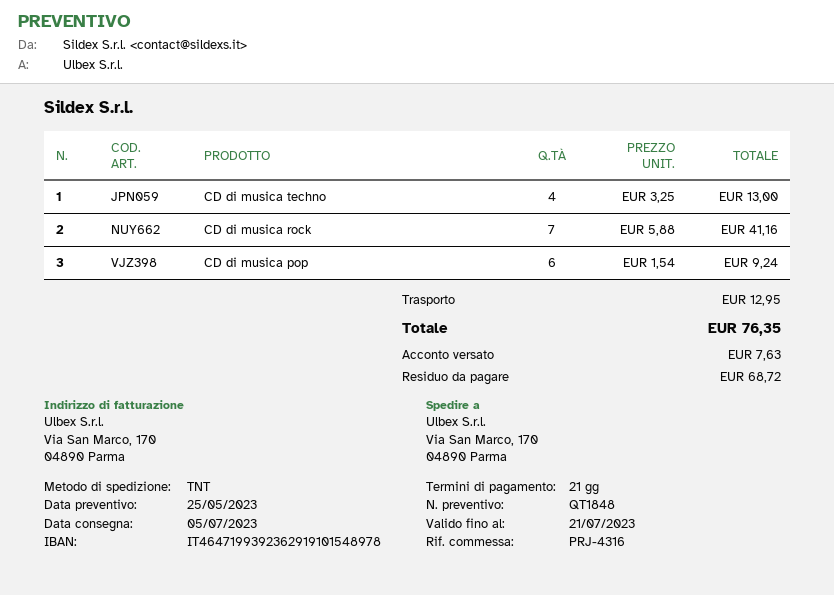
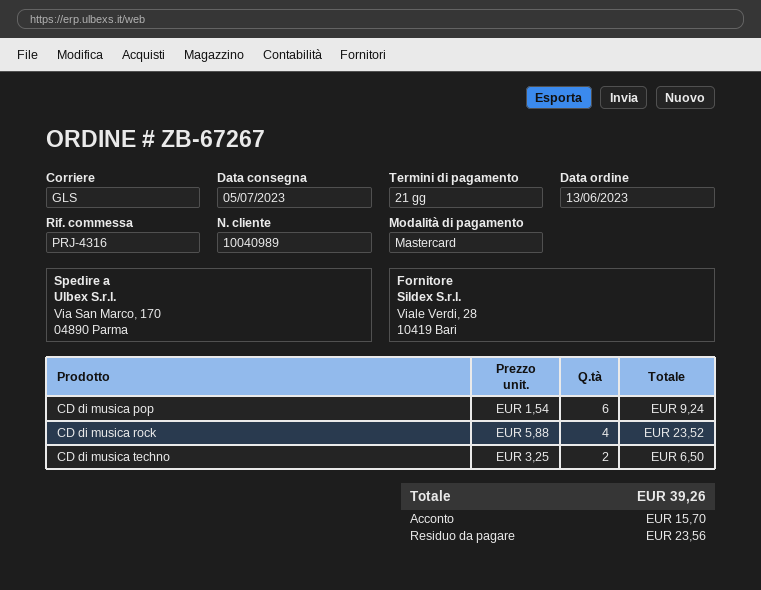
shipping method: TNT -> GLS
CD di musica techno: 4 x 3.25 = 13.00 -> 2 x 3.25 = 6.50
CD di musica rock: 7 x 5.88 = 41.16 -> 4 x 5.88 = 23.52
shipping: 12.95 -> none
total: 76.35 -> 39.26
deposit: 7.63 -> 15.70
balance: 68.72 -> 23.56

